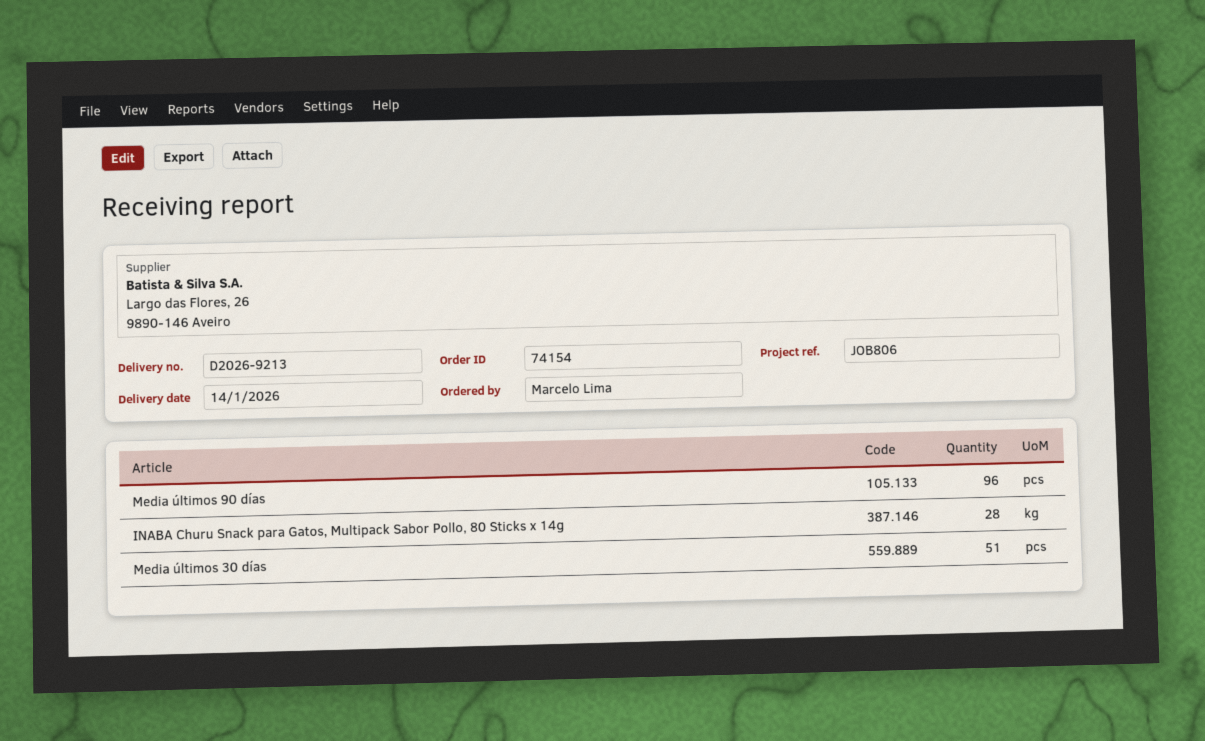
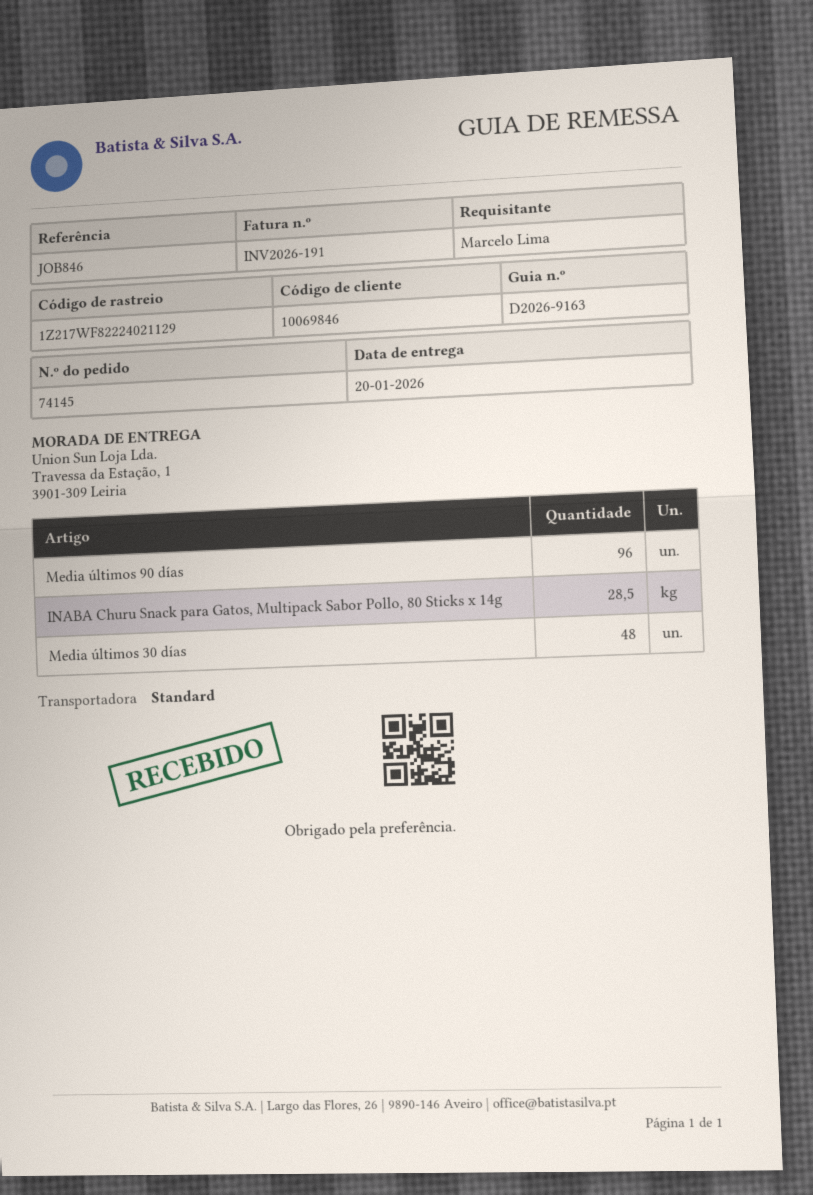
order number: 74154 -> 74145
delivery note number: D2026-9213 -> D2026-9163
delivery date: 2026-01-14 -> 2026-01-20
reference: JOB806 -> JOB846
INABA Churu Snack para Gatos, Multipack Sabor Pollo, 80 Sticks x 14g: 28 -> 28.5
Media últimos 30 días: 51 -> 48

